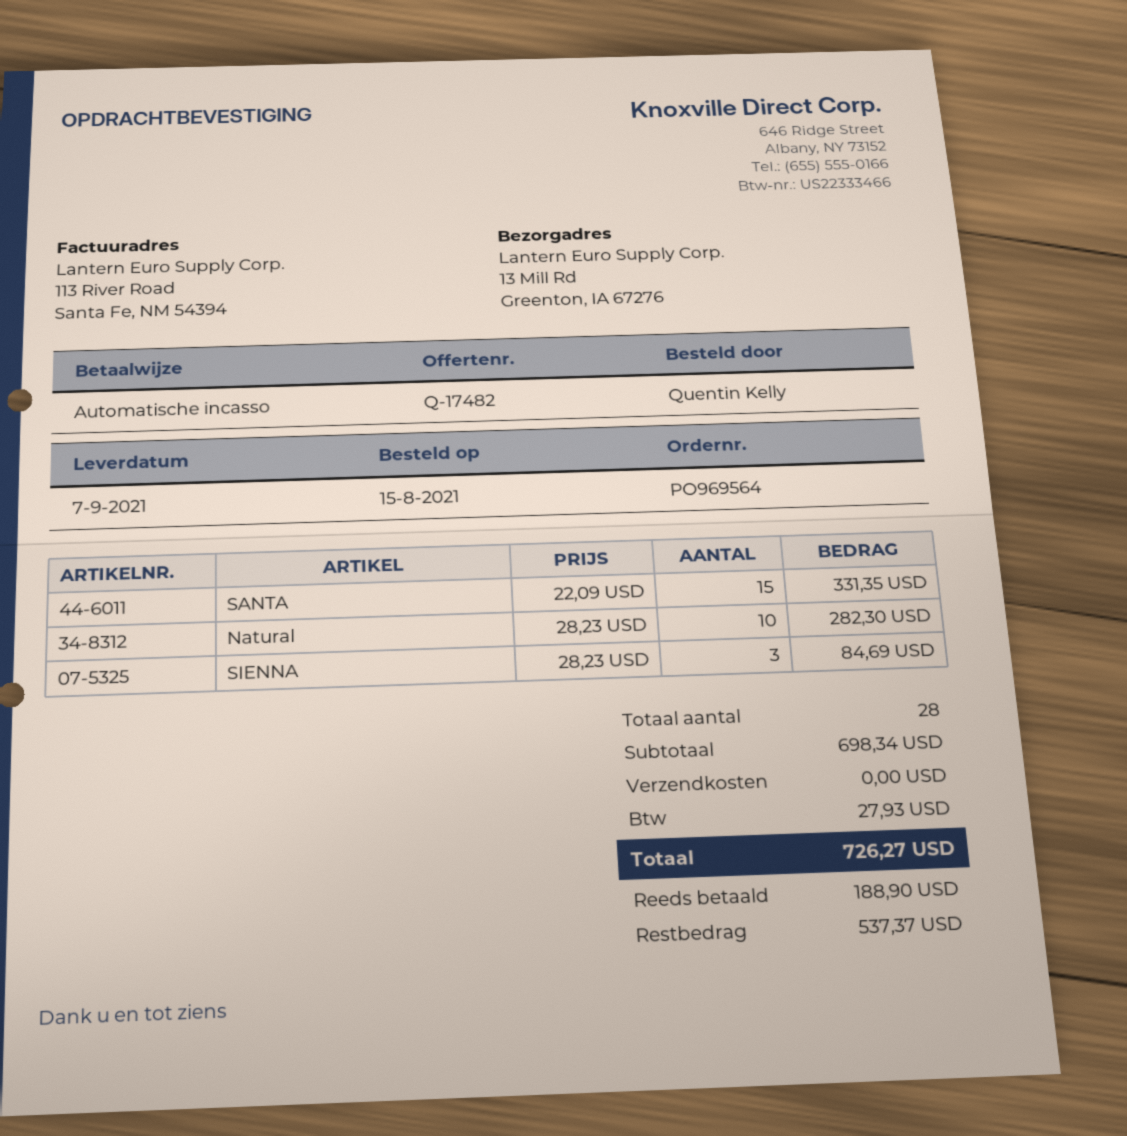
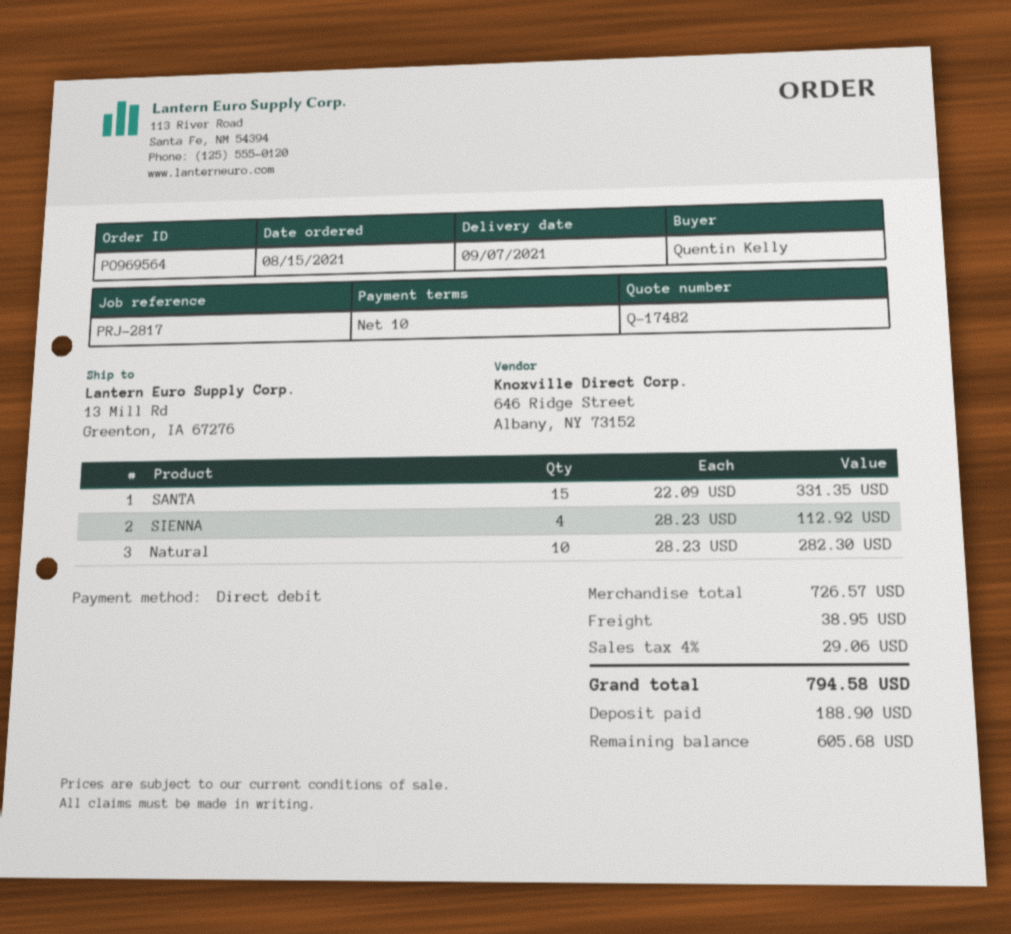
SIENNA: 3 x 28.23 = 84.69 -> 4 x 28.23 = 112.92
subtotal: 698.34 -> 726.57
shipping: 0.00 -> 38.95
tax: 27.93 -> 29.06
total: 726.27 -> 794.58
balance: 537.37 -> 605.68

